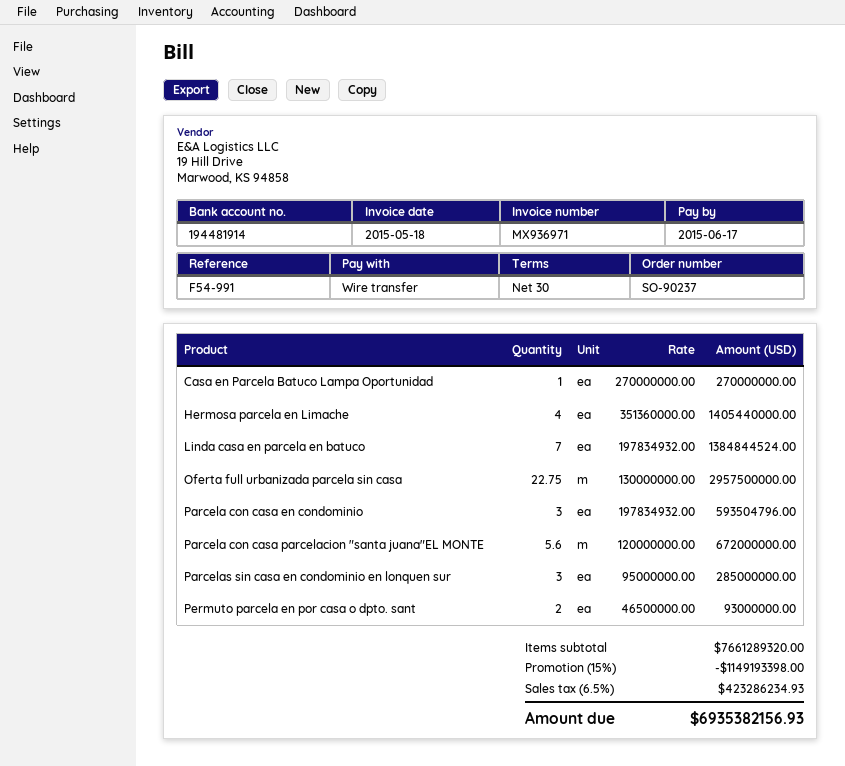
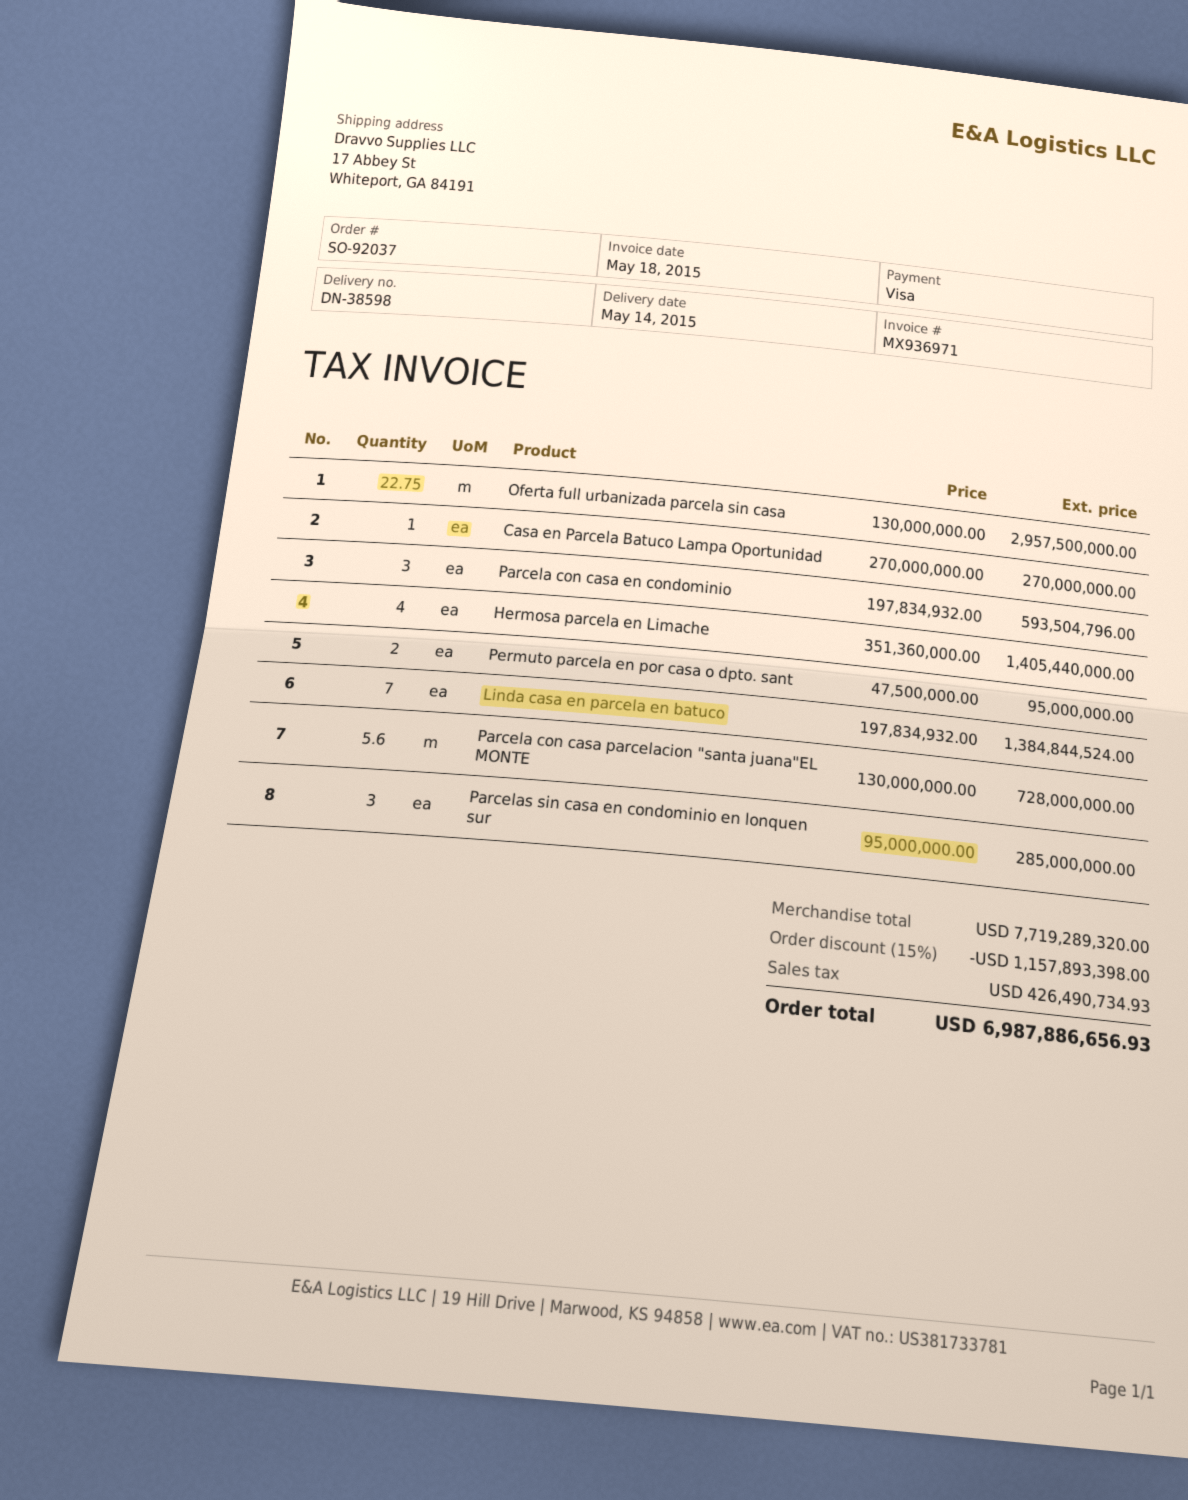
order number: SO-90237 -> SO-92037
payment method: bank transfer -> Visa
Parcela con casa parcelacion "santa juana"EL MONTE: 5.6 x 120000000.00 = 672000000.00 -> 5.6 x 130000000.00 = 728000000.00
Permuto parcela en por casa o dpto. sant: 2 x 46500000.00 = 93000000.00 -> 2 x 47500000.00 = 95000000.00
subtotal: 7661289320.00 -> 7719289320.00
discount: 15% = 1149193398.00 -> 15% = 1157893398.00
tax: 423286234.93 -> 426490734.93
total: 6935382156.93 -> 6987886656.93

